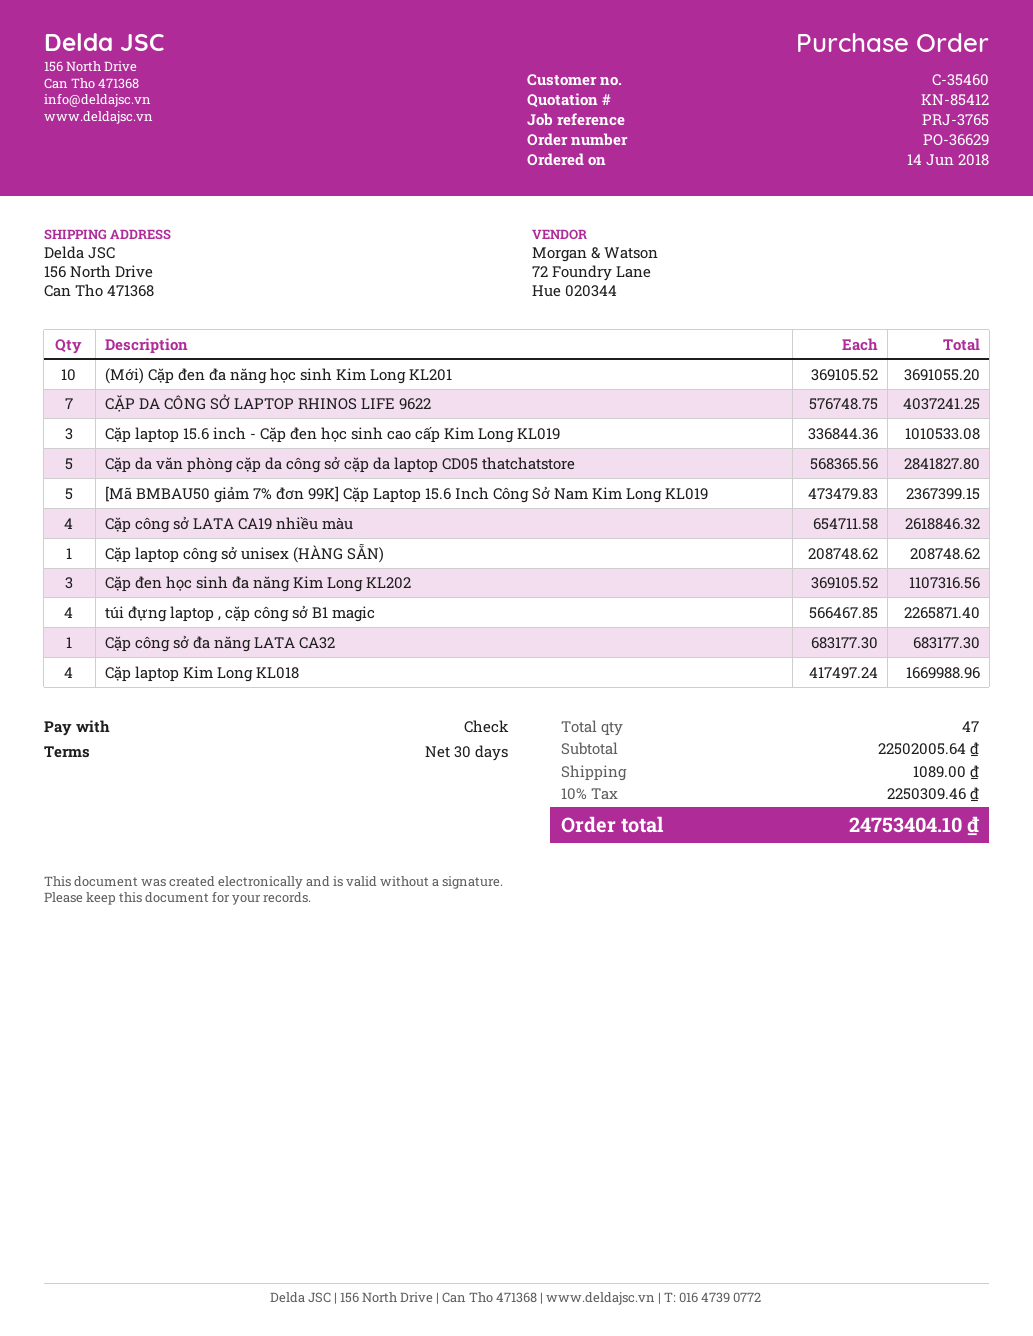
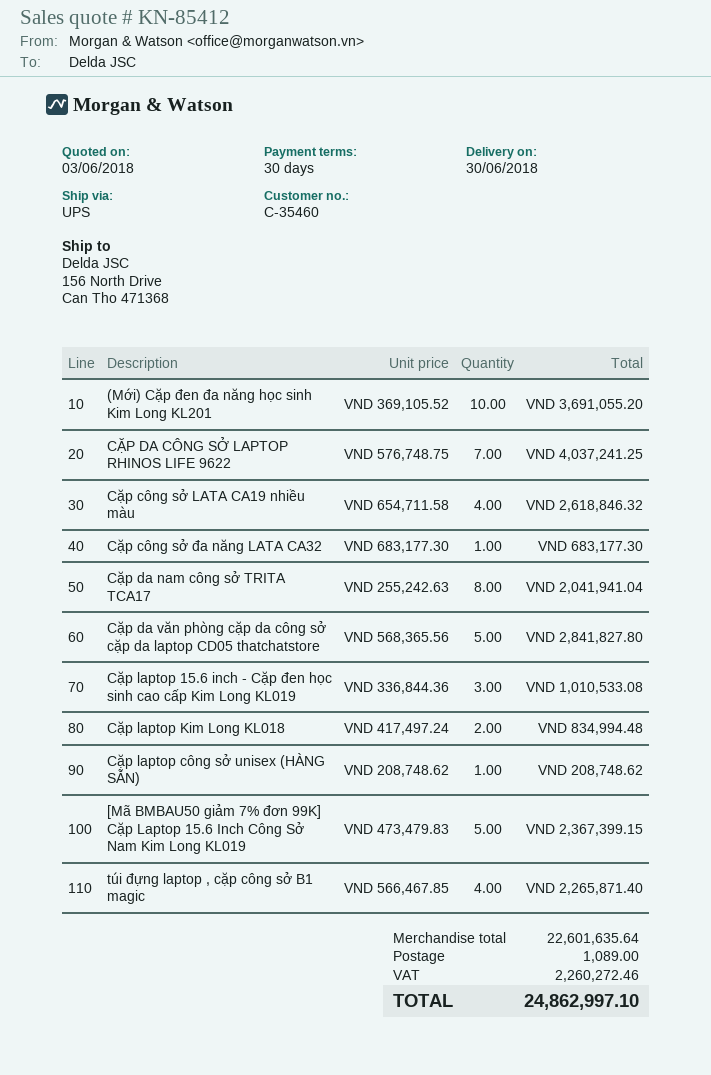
Cặp đen học sinh đa năng Kim Long KL202: 3 x 369105.52 = 1107316.56 -> none
Cặp laptop Kim Long KL018: 4 x 417497.24 = 1669988.96 -> 2 x 417497.24 = 834994.48
Cặp da nam công sở TRITA TCA17: none -> 8 x 255242.63 = 2041941.04
subtotal: 22502005.64 -> 22601635.64
tax: 2250309.46 -> 2260272.46
total: 24753404.10 -> 24862997.10

